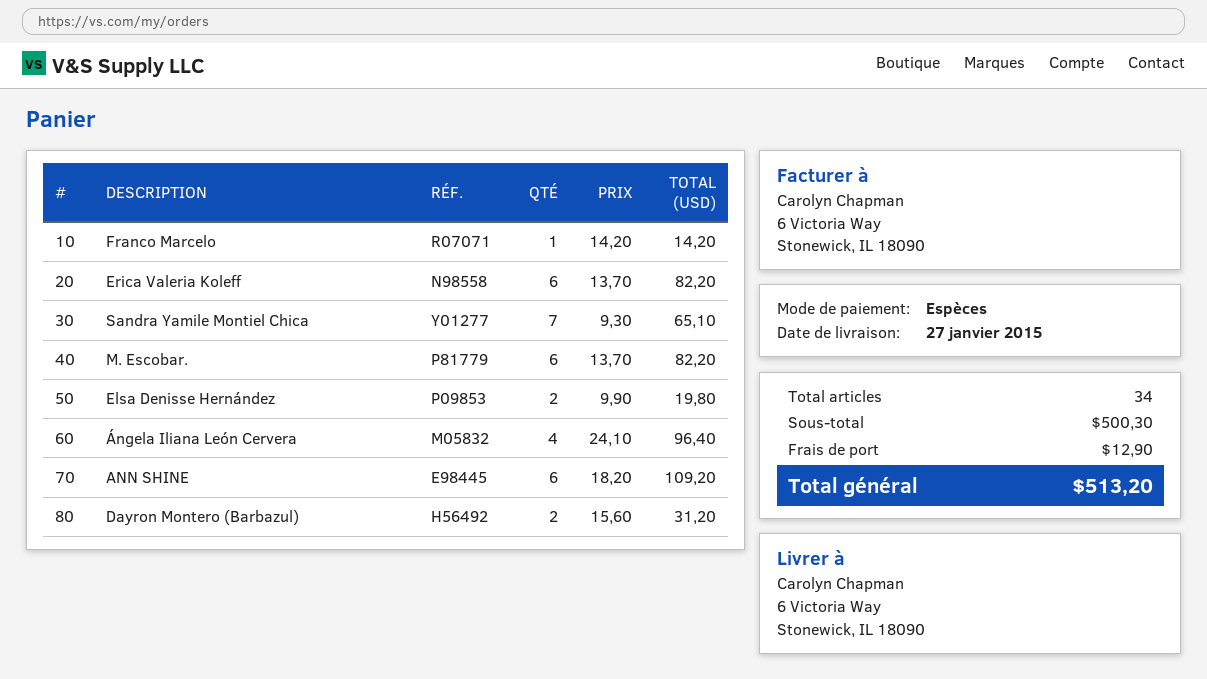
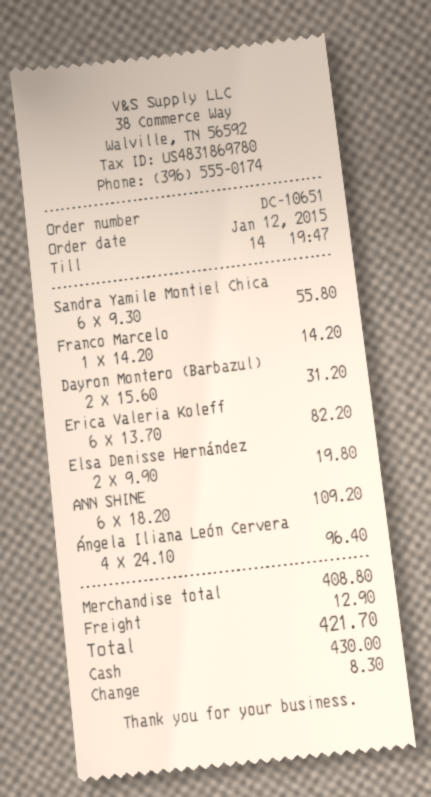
Sandra Yamile Montiel Chica: 7 x 9.30 = 65.10 -> 6 x 9.30 = 55.80
M. Escobar.: 6 x 13.70 = 82.20 -> none
subtotal: 500.30 -> 408.80
total: 513.20 -> 421.70

